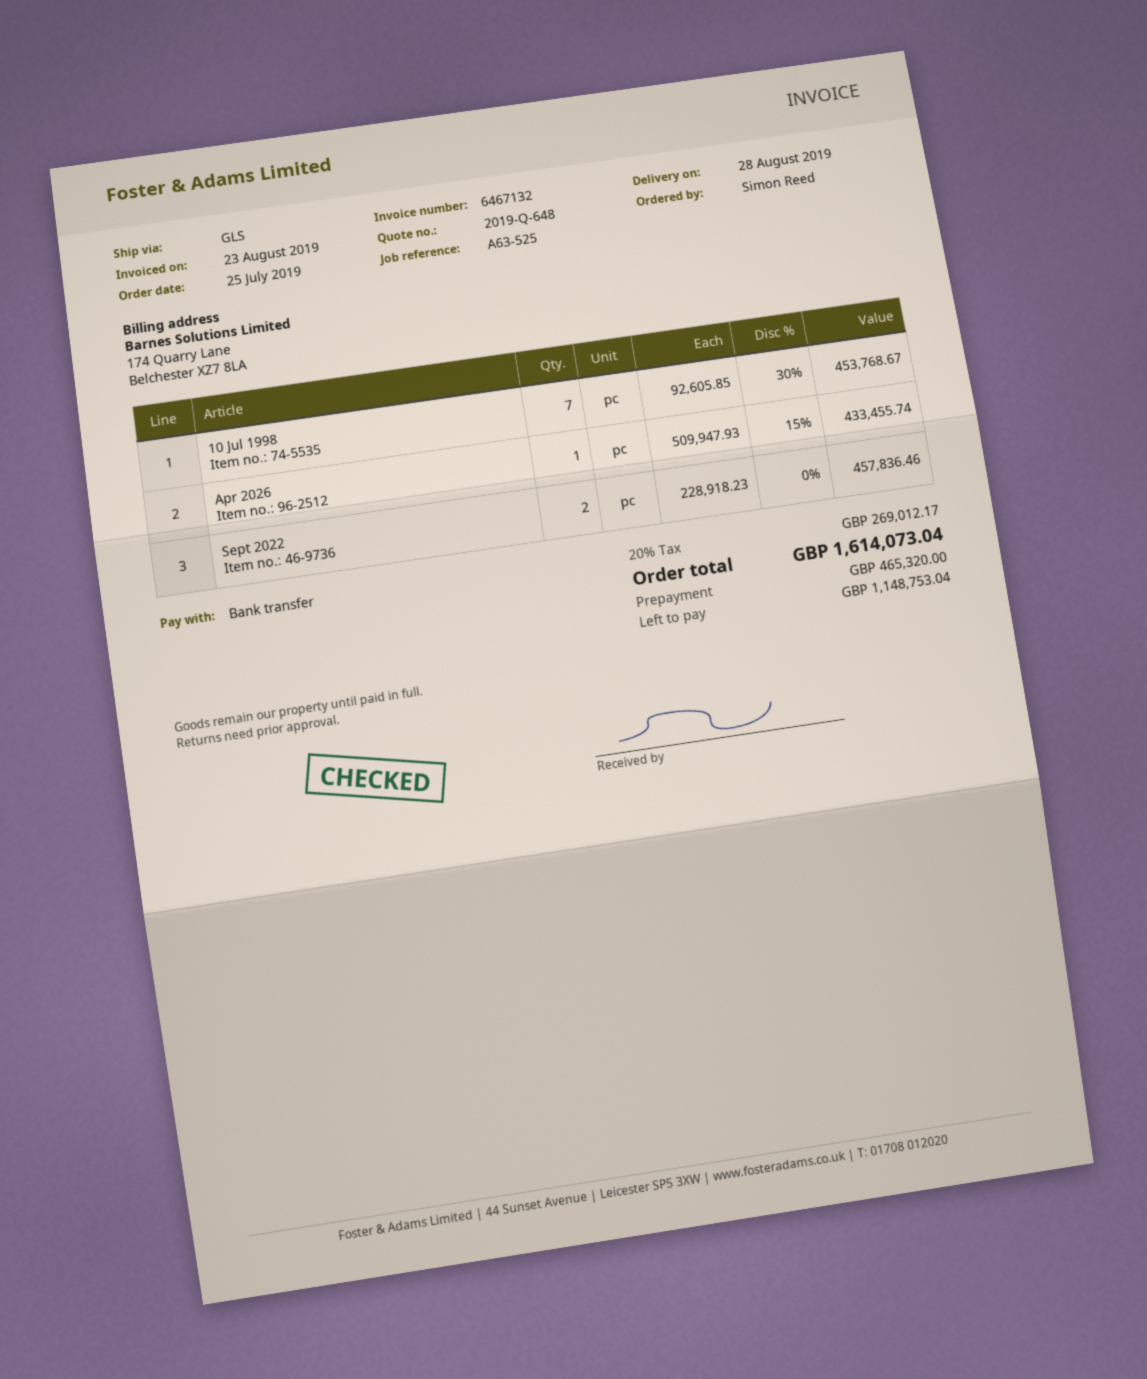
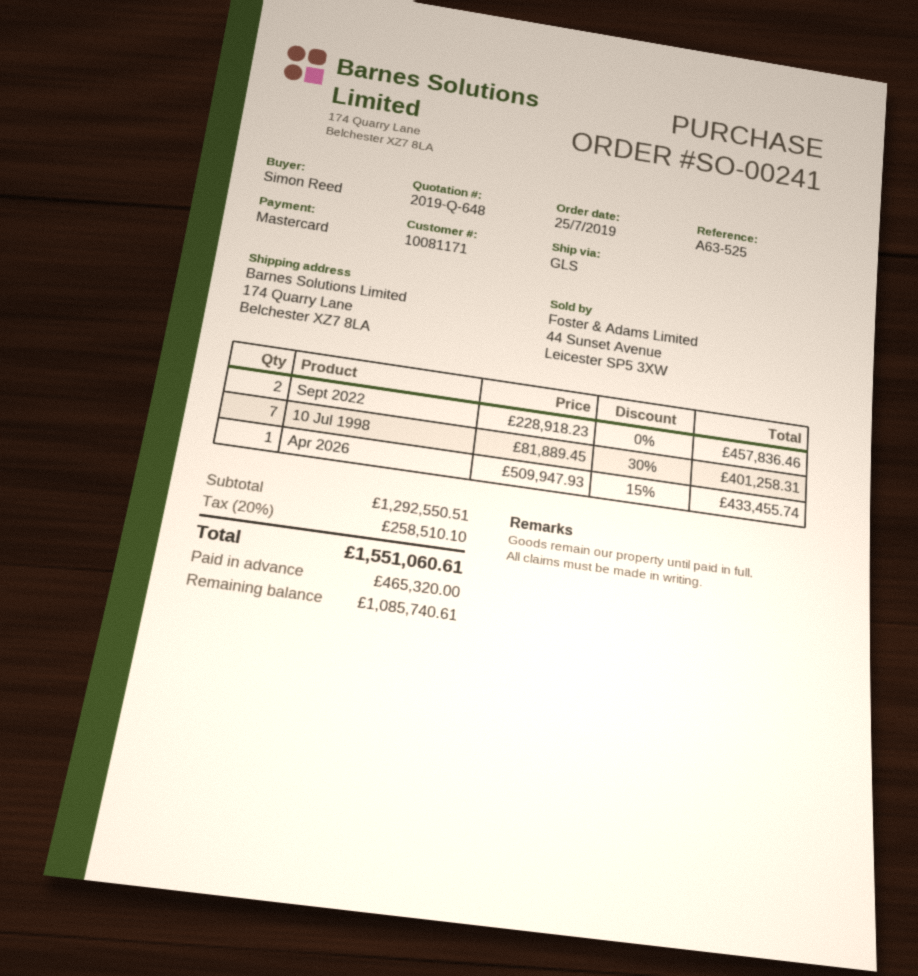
payment method: bank transfer -> Mastercard
10 Jul 1998: 7 x 92605.85 - 30% = 453768.67 -> 7 x 81889.45 - 30% = 401258.31
tax: 20% = 269012.17 -> 20% = 258510.10
total: 1614073.04 -> 1551060.61
balance: 1148753.04 -> 1085740.61

